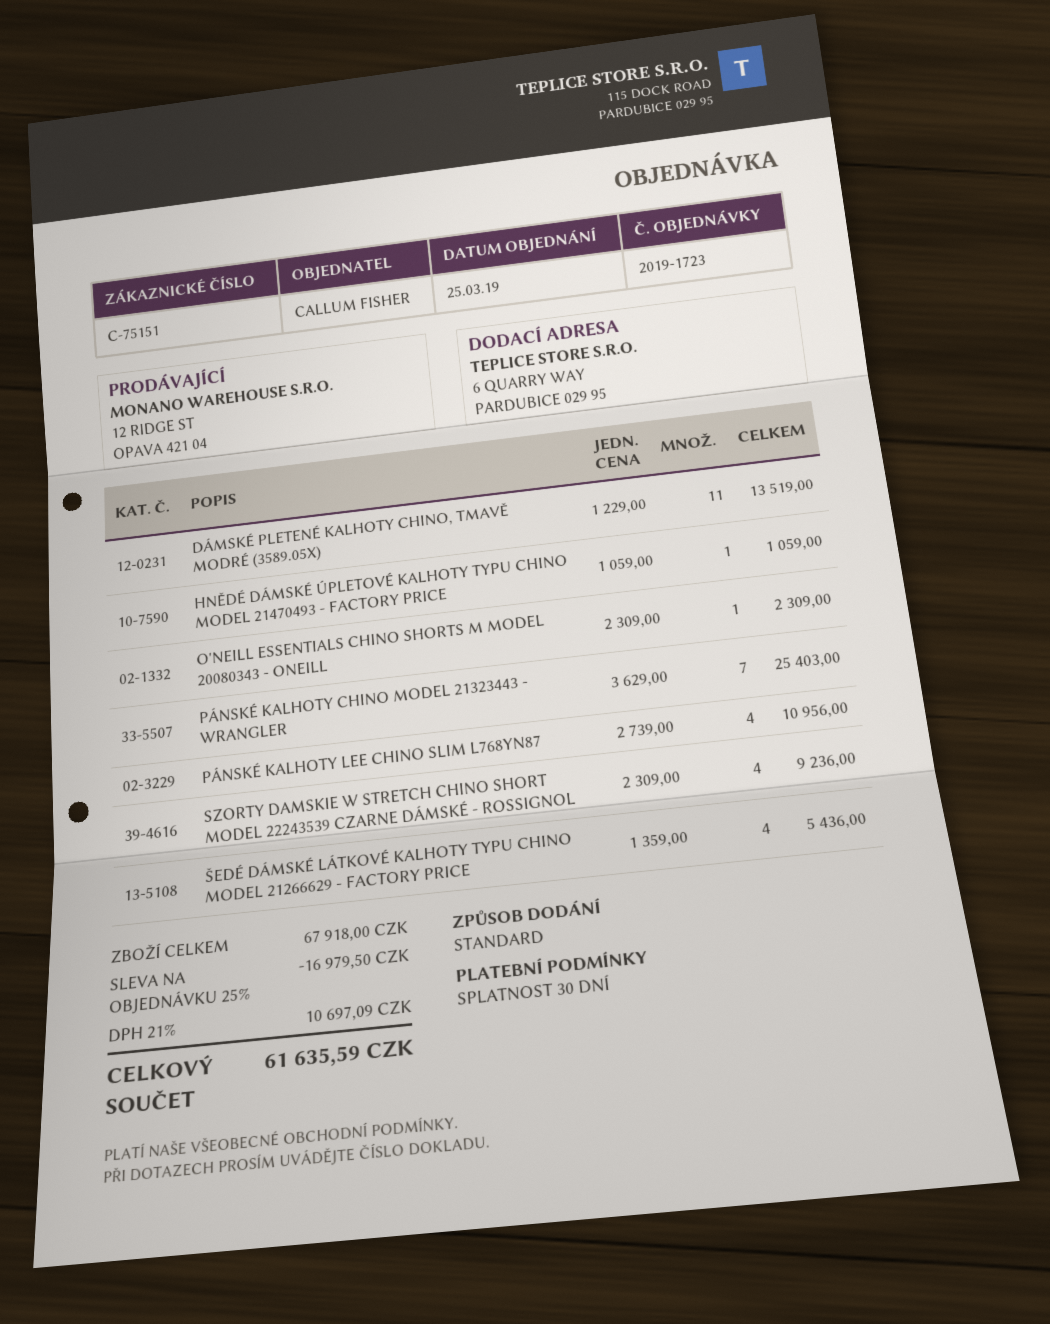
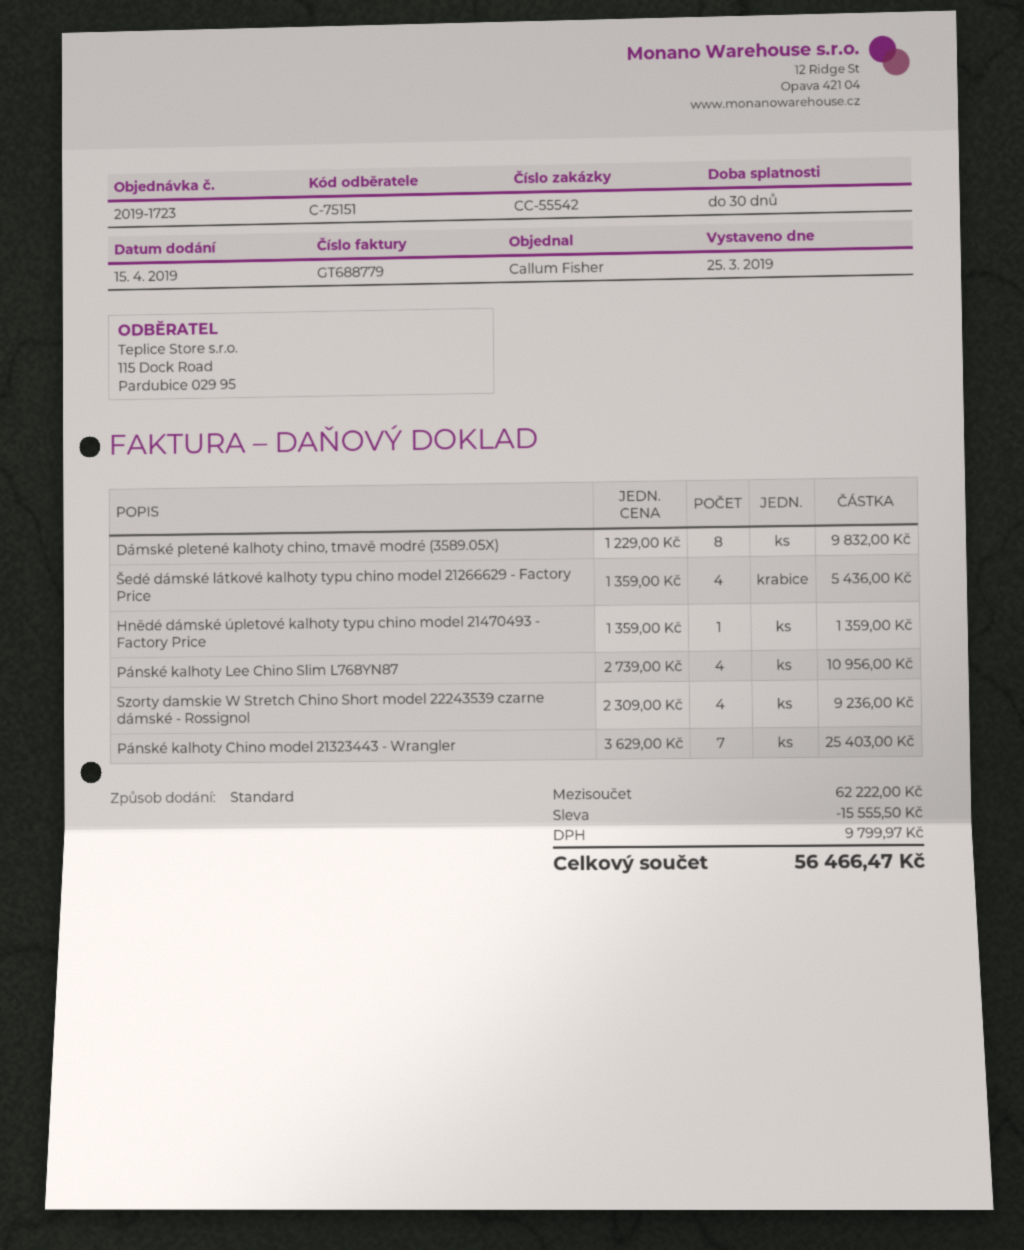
DÁMSKÉ PLETENÉ KALHOTY CHINO, TMAVĚ MODRÉ (3589.05X): 11 x 1229.00 = 13519.00 -> 8 x 1229.00 = 9832.00
HNĚDÉ DÁMSKÉ ÚPLETOVÉ KALHOTY TYPU CHINO MODEL 21470493 - FACTORY PRICE: 1 x 1059.00 = 1059.00 -> 1 x 1359.00 = 1359.00
O'NEILL ESSENTIALS CHINO SHORTS M MODEL 20080343 - ONEILL: 1 x 2309.00 = 2309.00 -> none
subtotal: 67918.00 -> 62222.00
discount: 16979.50 -> 15555.50
tax: 10697.09 -> 9799.97
total: 61635.59 -> 56466.47

